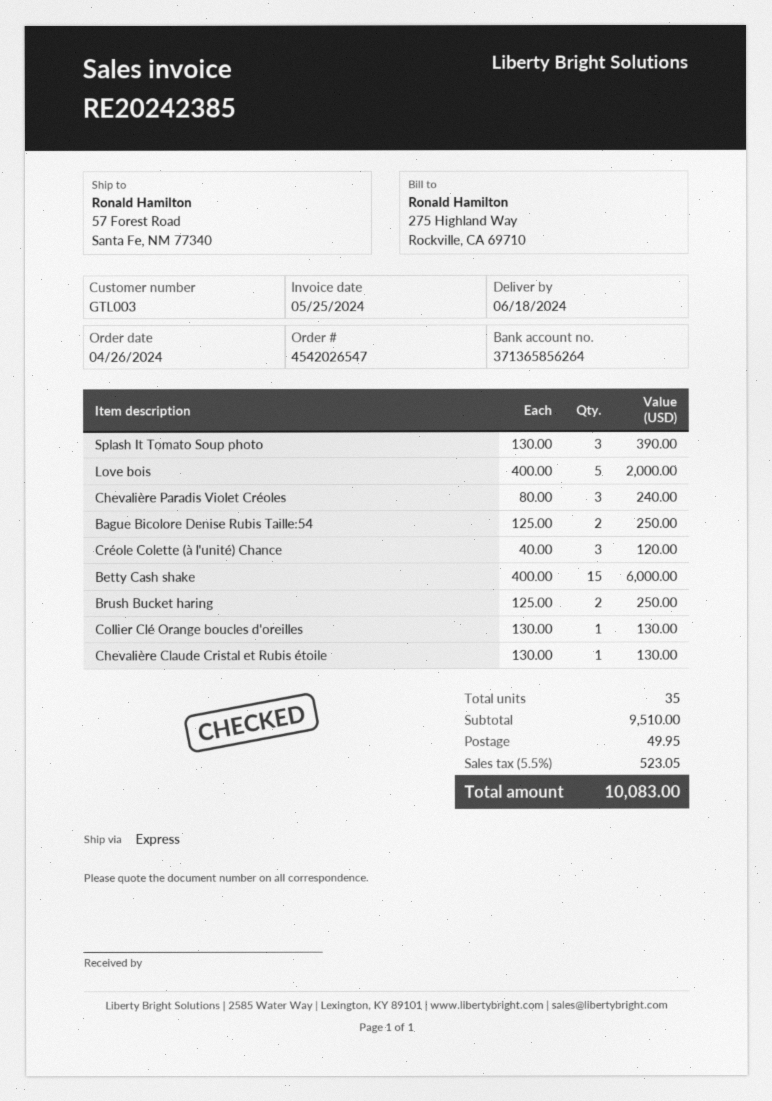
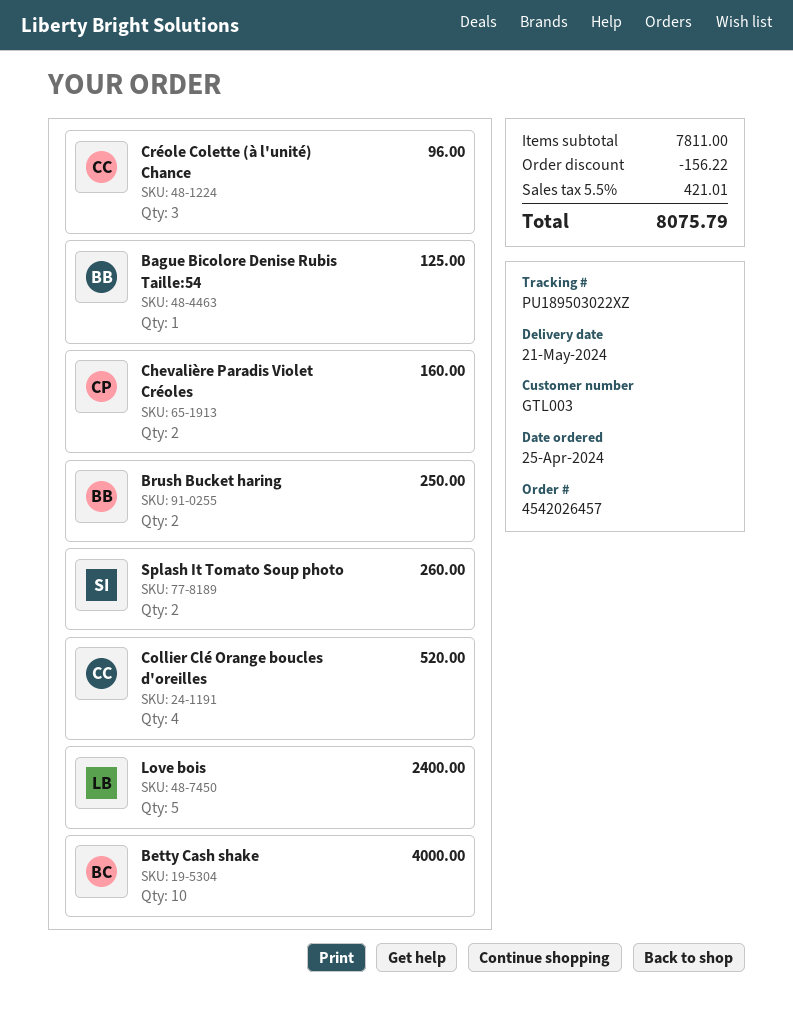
order number: 4542026547 -> 4542026457
order date: 2024-04-26 -> 2024-04-25
delivery date: 2024-06-18 -> 2024-05-21
Splash It Tomato Soup photo: 3 for 390.00 -> 2 for 260.00
Love bois: 5 for 2000.00 -> 5 for 2400.00
Chevalière Paradis Violet Créoles: 3 for 240.00 -> 2 for 160.00
Bague Bicolore Denise Rubis Taille:54: 2 for 250.00 -> 1 for 125.00
Créole Colette (à l'unité) Chance: 3 for 120.00 -> 3 for 96.00
Betty Cash shake: 15 for 6000.00 -> 10 for 4000.00
Collier Clé Orange boucles d'oreilles: 1 for 130.00 -> 4 for 520.00
Chevalière Claude Cristal et Rubis étoile: 1 for 130.00 -> none
subtotal: 9510.00 -> 7811.00
discount: none -> 156.22
shipping: 49.95 -> none
tax: 5.5% = 523.05 -> 5.5% = 421.01
total: 10083.00 -> 8075.79

